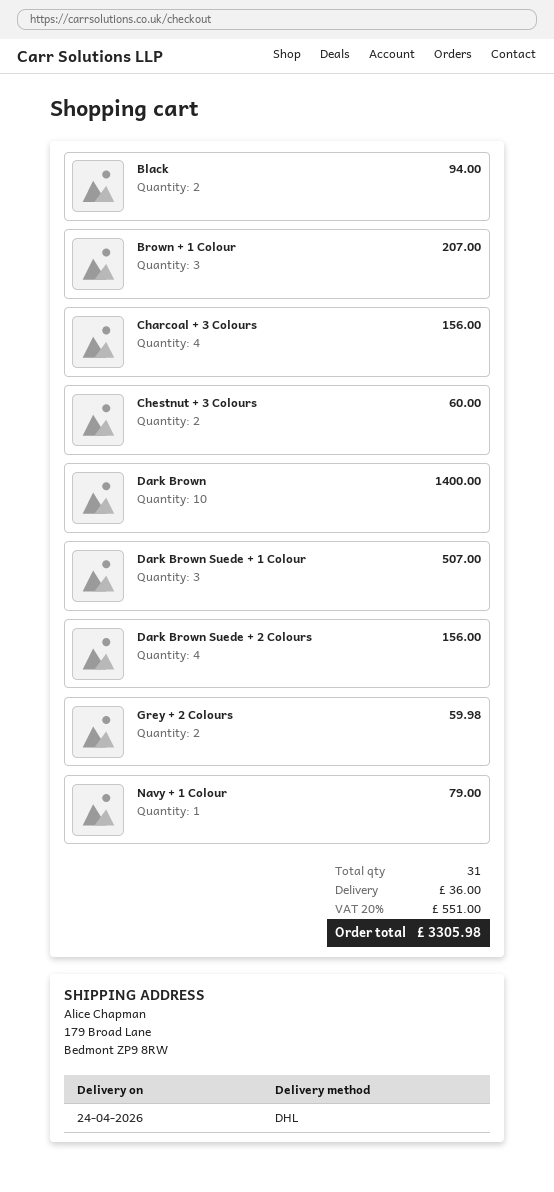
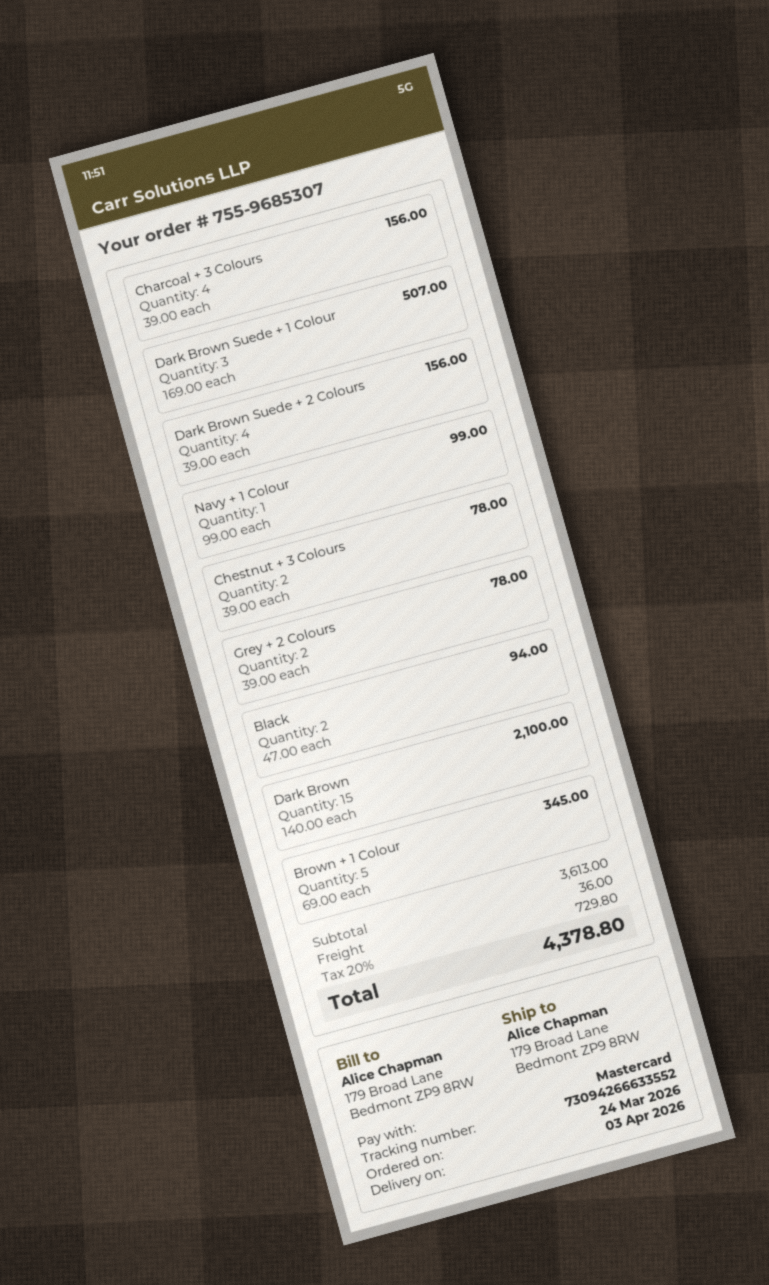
delivery date: 2026-04-24 -> 2026-04-03
Brown + 1 Colour: 3 for 207.00 -> 5 for 345.00
Chestnut + 3 Colours: 2 for 60.00 -> 2 for 78.00
Dark Brown: 10 for 1400.00 -> 15 for 2100.00
Grey + 2 Colours: 2 for 59.98 -> 2 for 78.00
Navy + 1 Colour: 1 for 79.00 -> 1 for 99.00
tax: 20% = 551.00 -> 20% = 729.80
total: 3305.98 -> 4378.80

